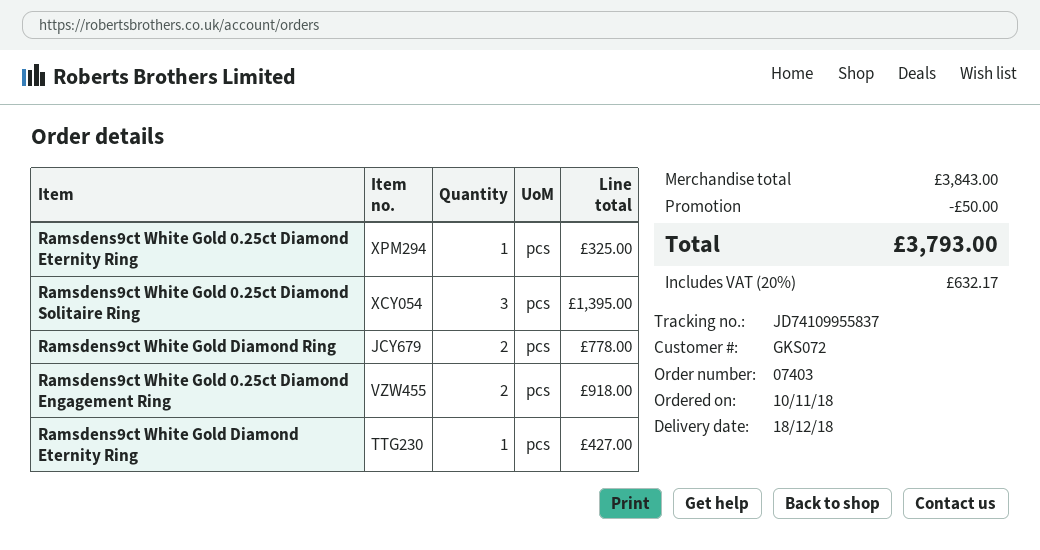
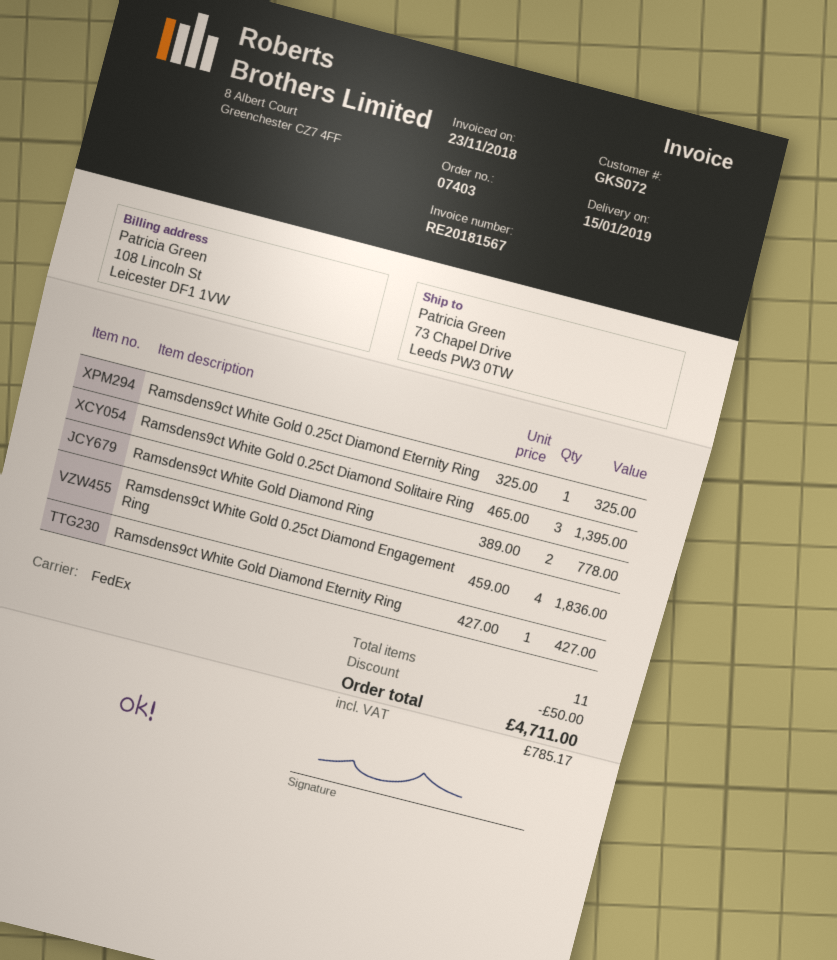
delivery date: 2018-12-18 -> 2019-01-15
Ramsdens9ct White Gold 0.25ct Diamond Engagement Ring: 2 for 918.00 -> 4 for 1836.00
tax: 632.17 -> 785.17
total: 3793.00 -> 4711.00

